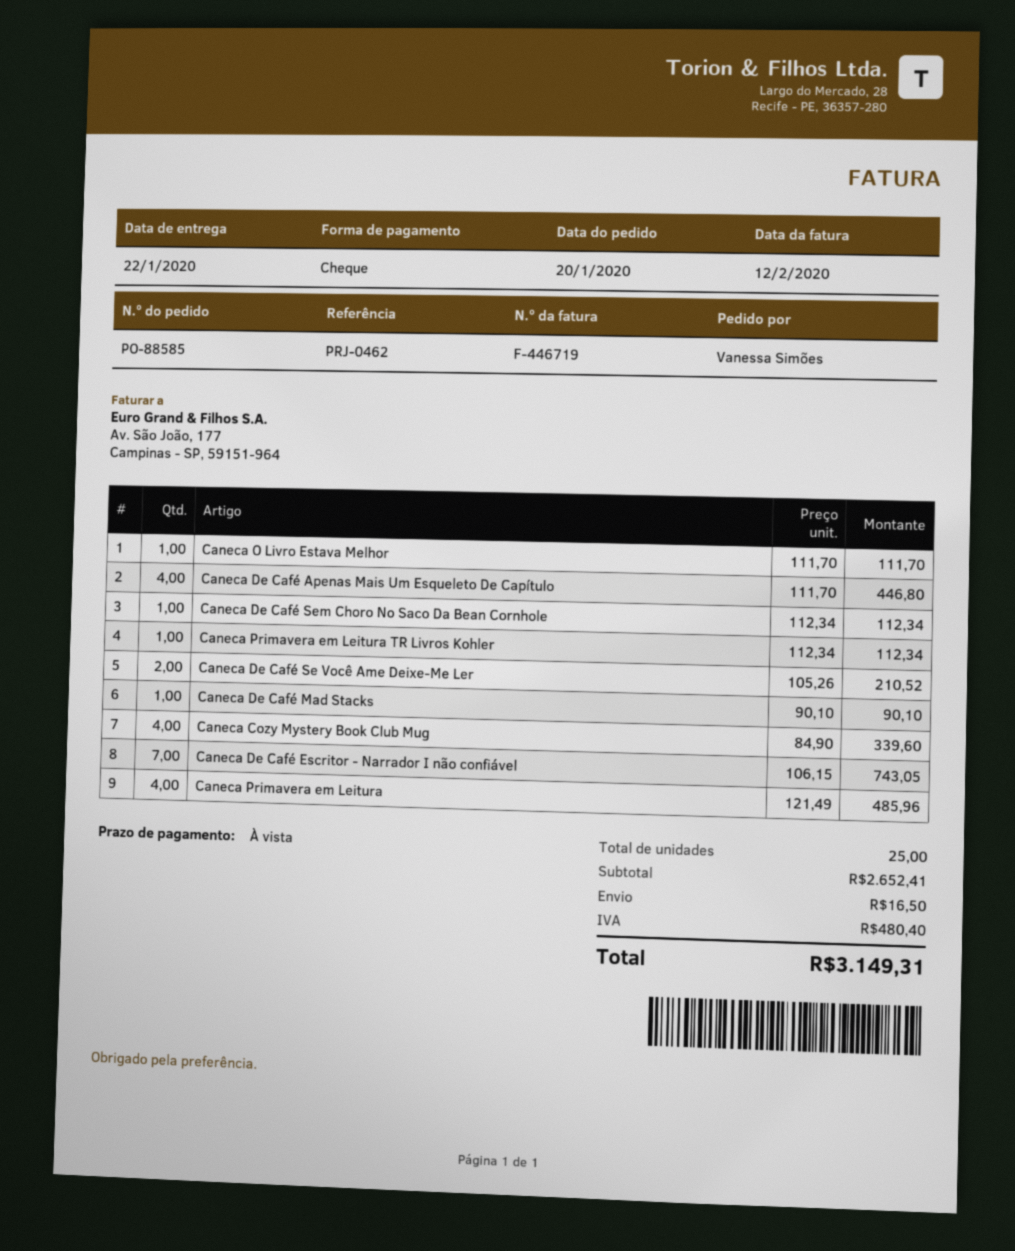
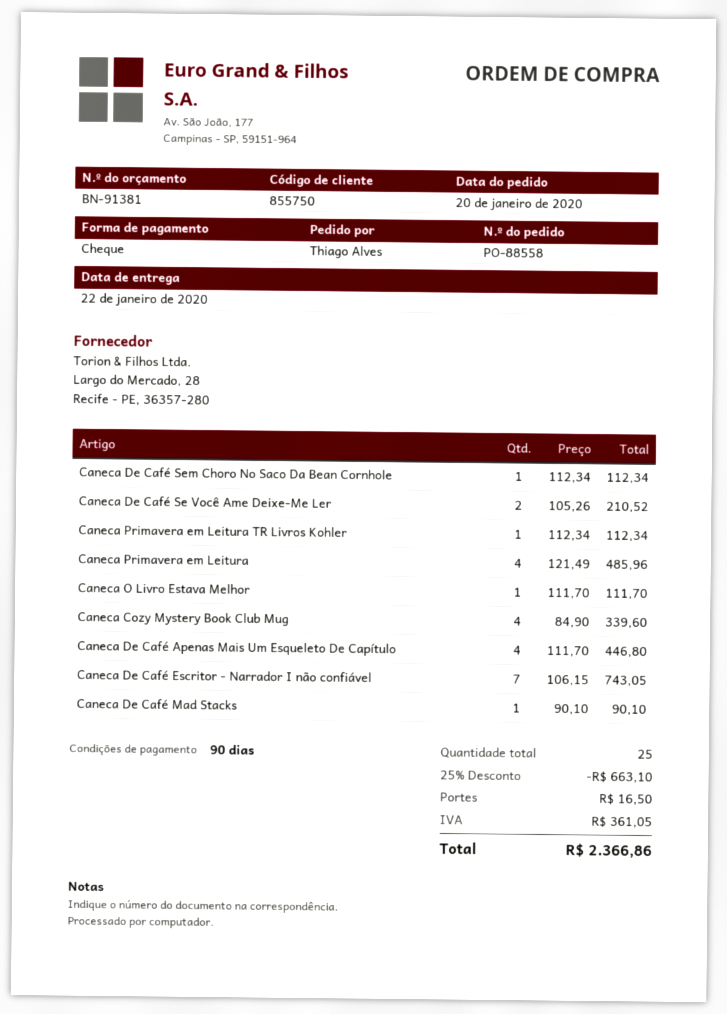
order number: PO-88585 -> PO-88558
payment terms: on receipt -> 90 days
ordered by: Vanessa Simões -> Thiago Alves
discount: none -> 25% = 663.10
tax: 480.40 -> 361.05
total: 3149.31 -> 2366.86

